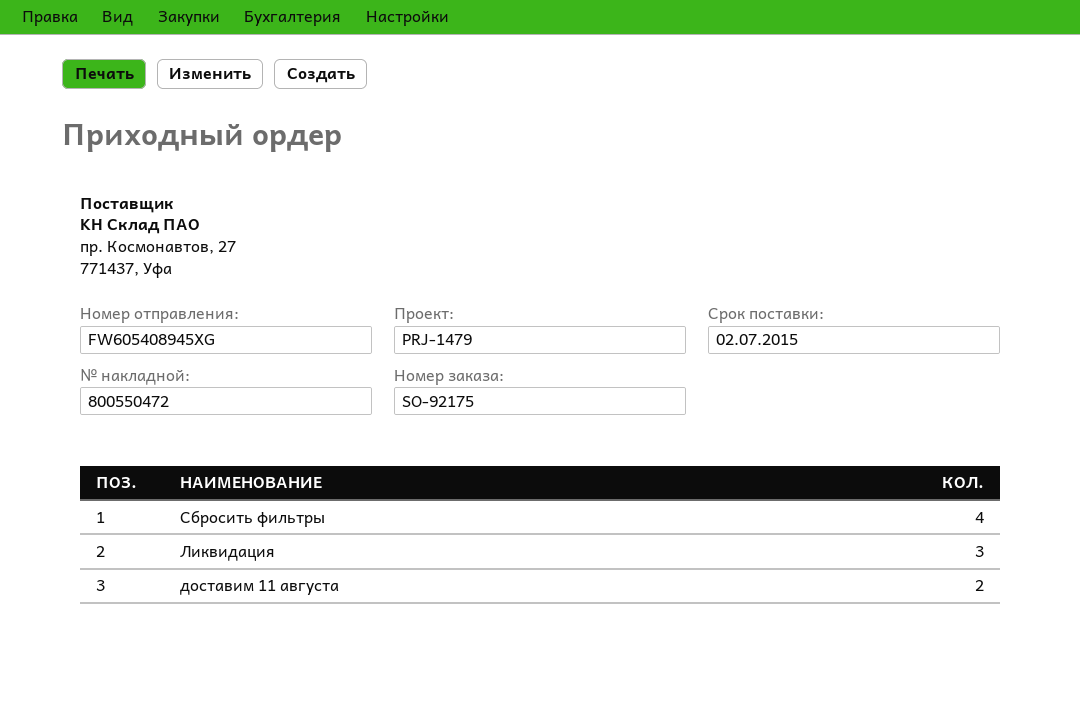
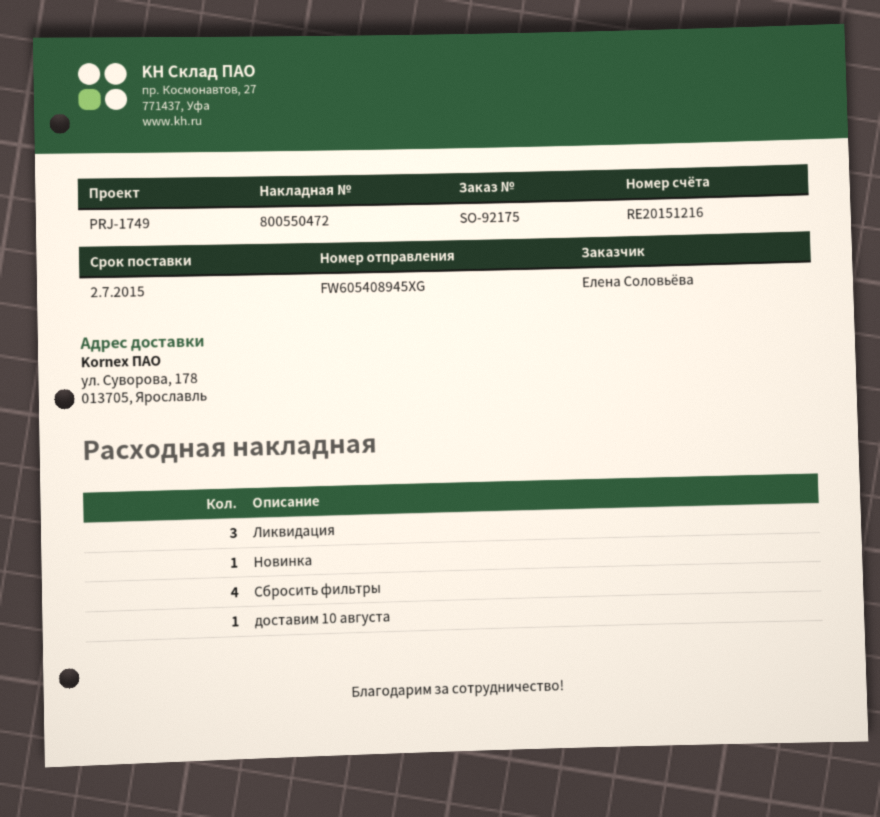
reference: PRJ-1479 -> PRJ-1749
доставим 11 августа: 2 -> none
Новинка: none -> 1
доставим 10 августа: none -> 1

